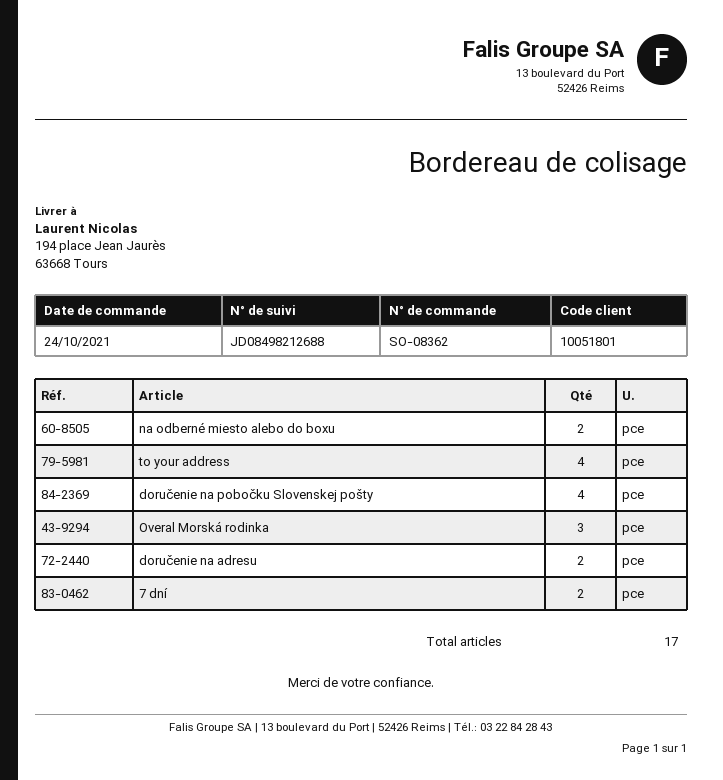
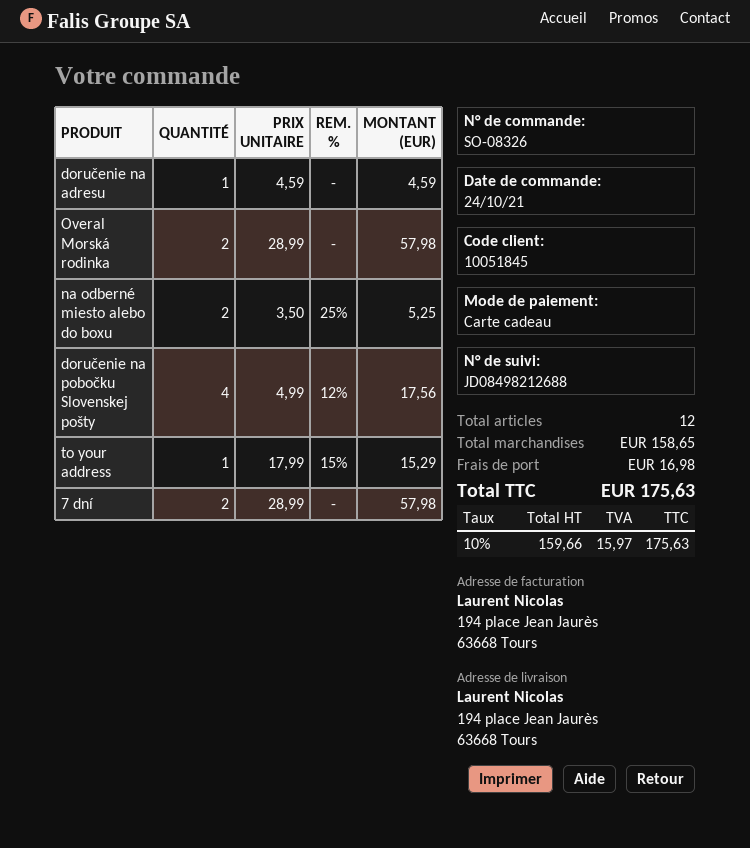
order number: SO-08362 -> SO-08326
customer number: 10051801 -> 10051845
to your address: 4 -> 1
Overal Morská rodinka: 3 -> 2
doručenie na adresu: 2 -> 1
total quantity: 17 -> 12

